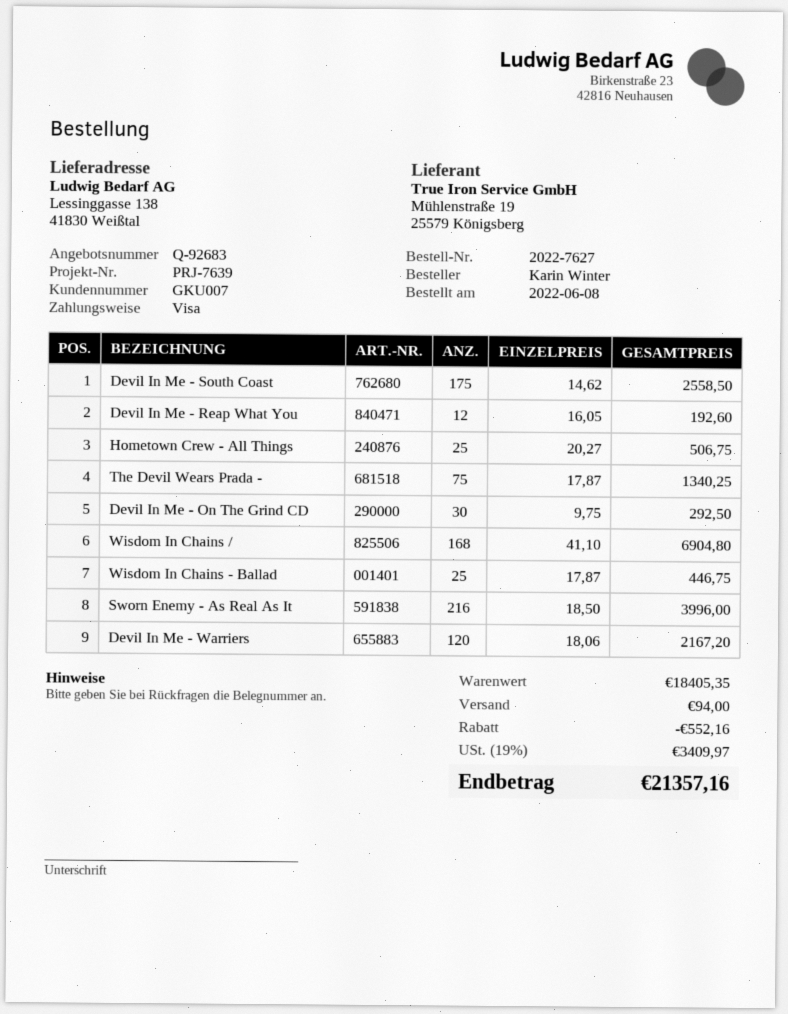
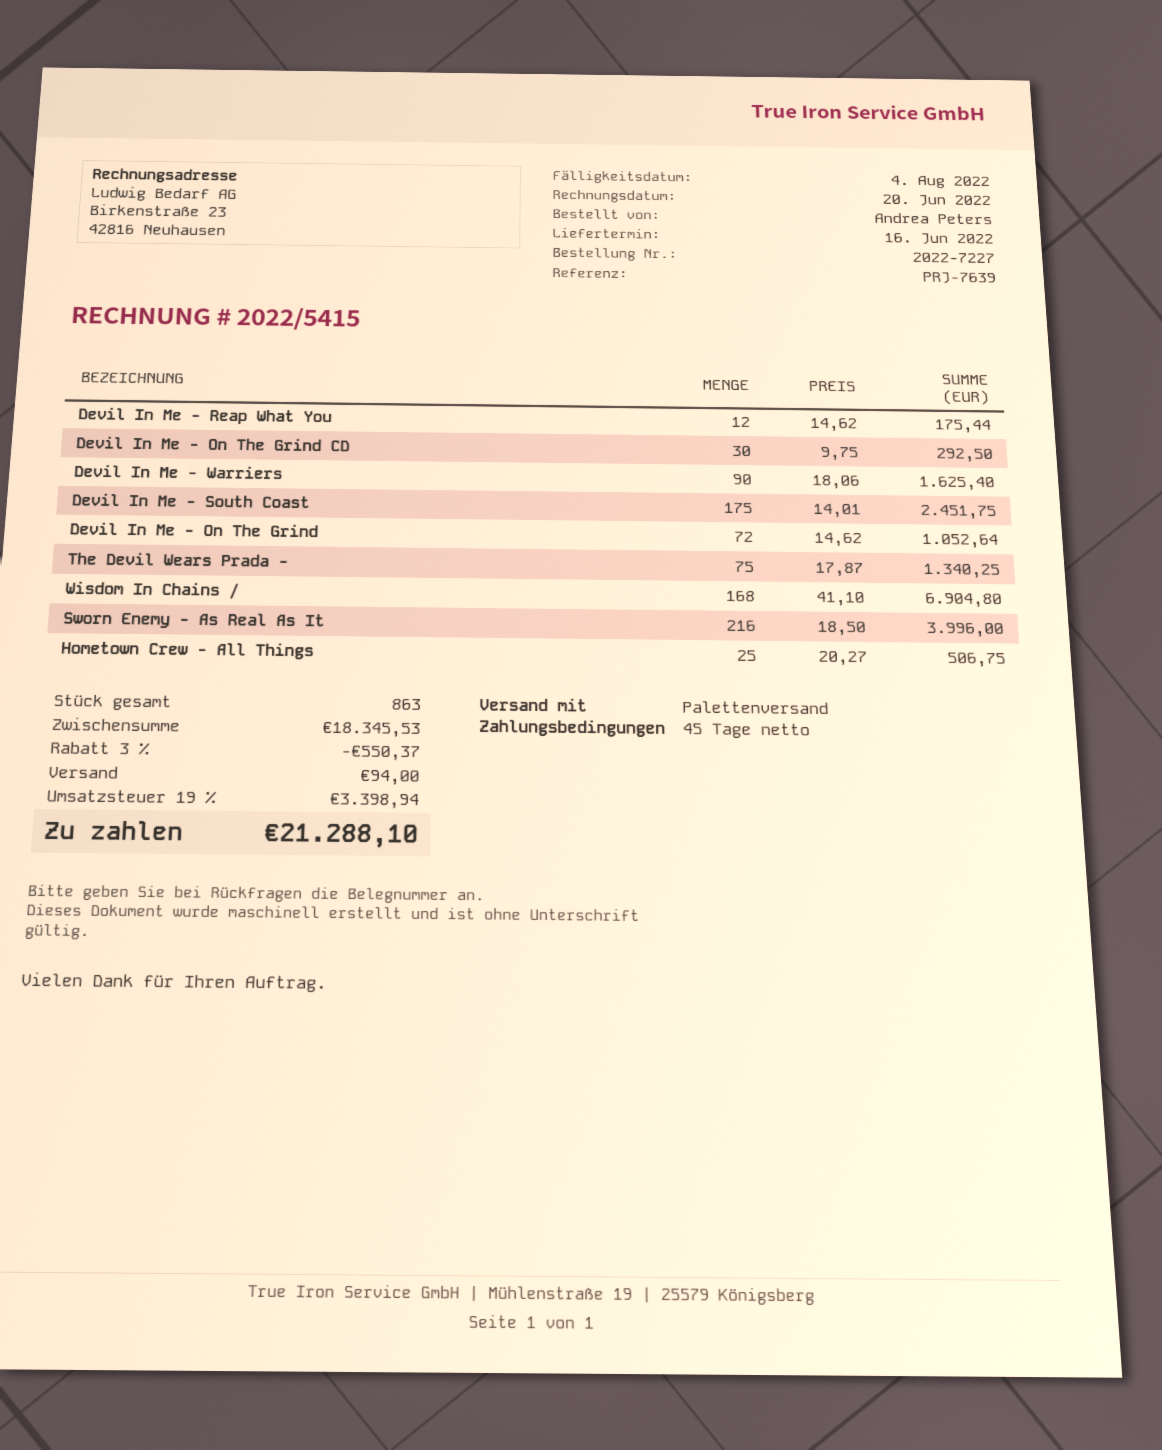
order number: 2022-7627 -> 2022-7227
ordered by: Karin Winter -> Andrea Peters
Devil In Me - South Coast: 175 x 14.62 = 2558.50 -> 175 x 14.01 = 2451.75
Devil In Me - Reap What You: 12 x 16.05 = 192.60 -> 12 x 14.62 = 175.44
Wisdom In Chains - Ballad: 25 x 17.87 = 446.75 -> none
Devil In Me - Warriers: 120 x 18.06 = 2167.20 -> 90 x 18.06 = 1625.40
Devil In Me - On The Grind: none -> 72 x 14.62 = 1052.64
subtotal: 18405.35 -> 18345.53
discount: 552.16 -> 550.37
tax: 19% = 3409.97 -> 19% = 3398.94
total: 21357.16 -> 21288.10

